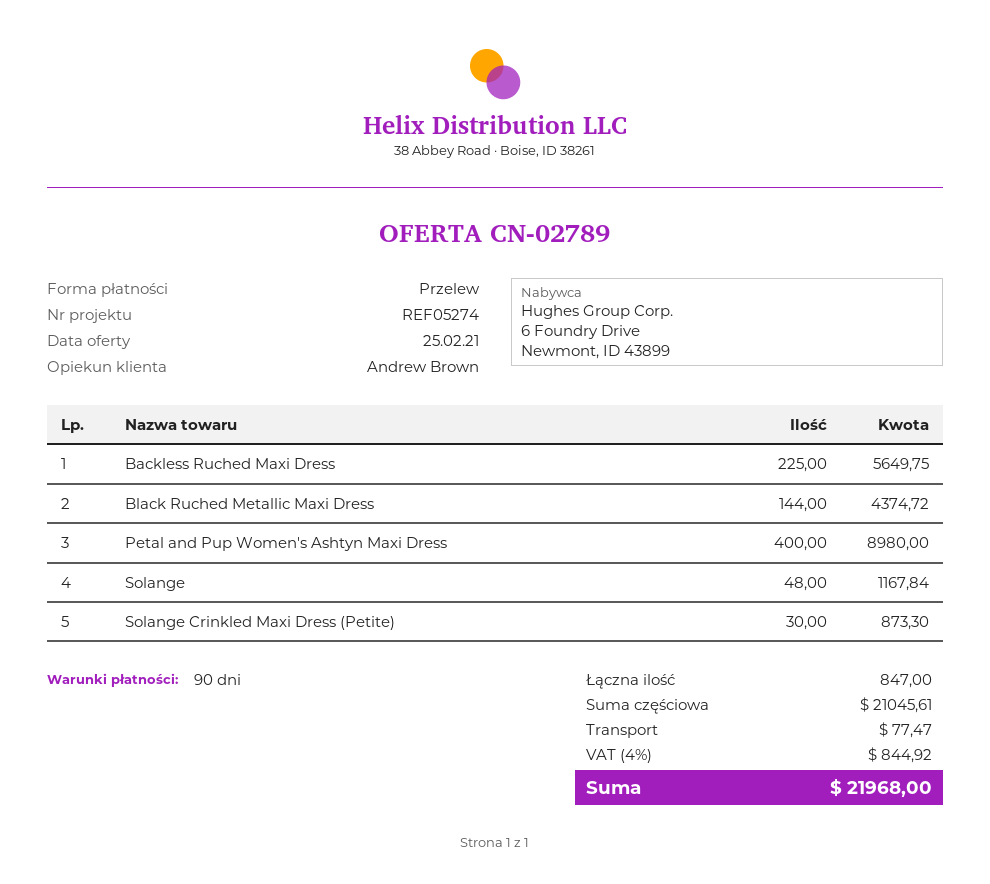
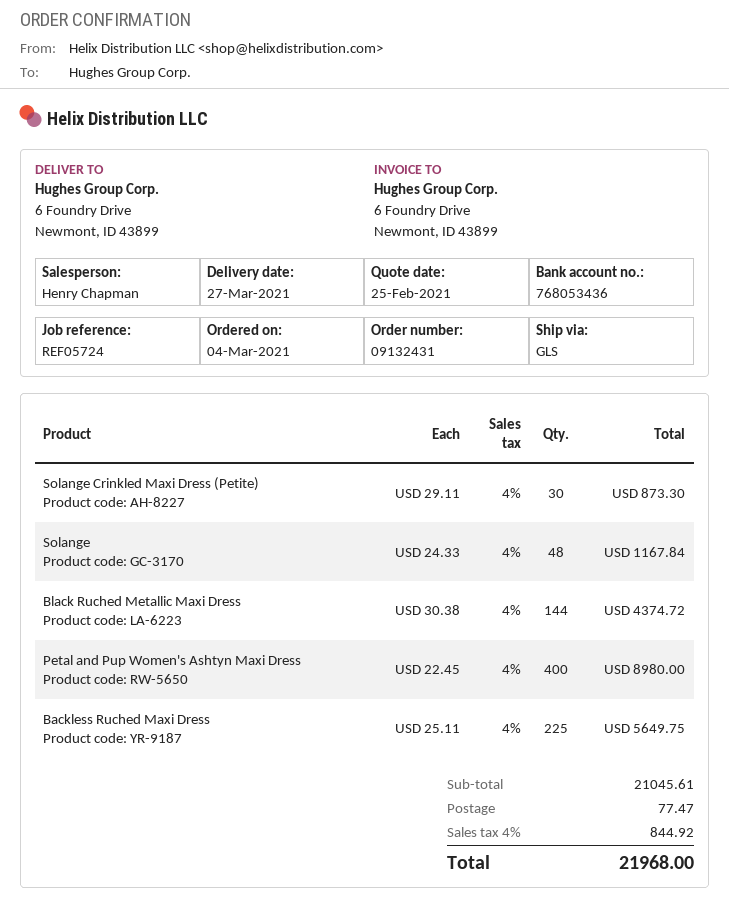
reference: REF05274 -> REF05724
sales rep: Andrew Brown -> Henry Chapman

